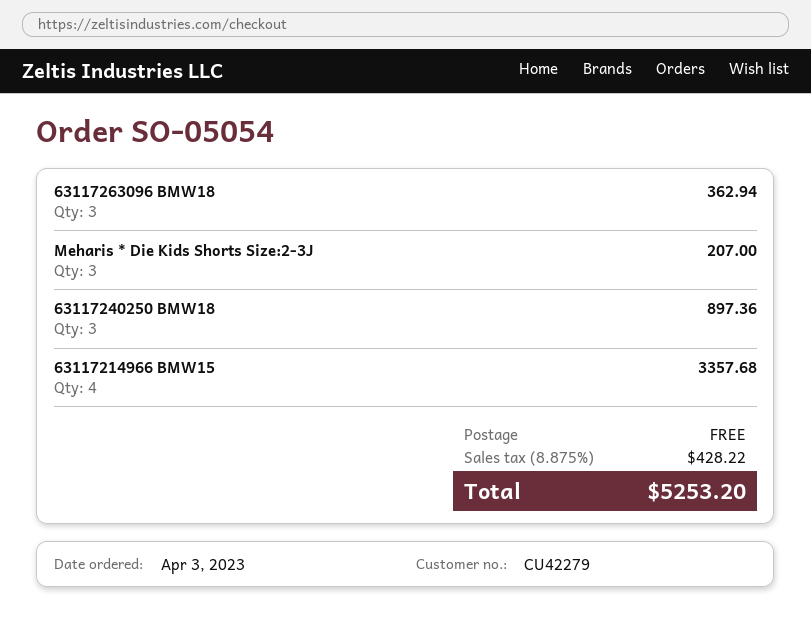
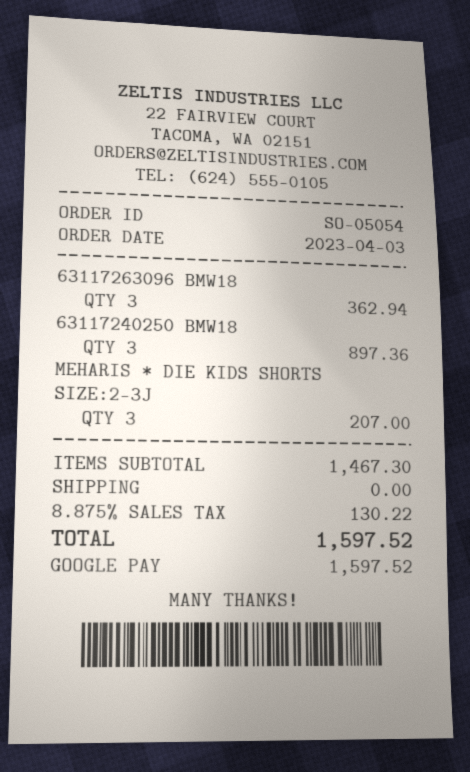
63117214966 BMW15: 4 for 3357.68 -> none
tax: 8.875% = 428.22 -> 8.875% = 130.22
total: 5253.20 -> 1597.52

